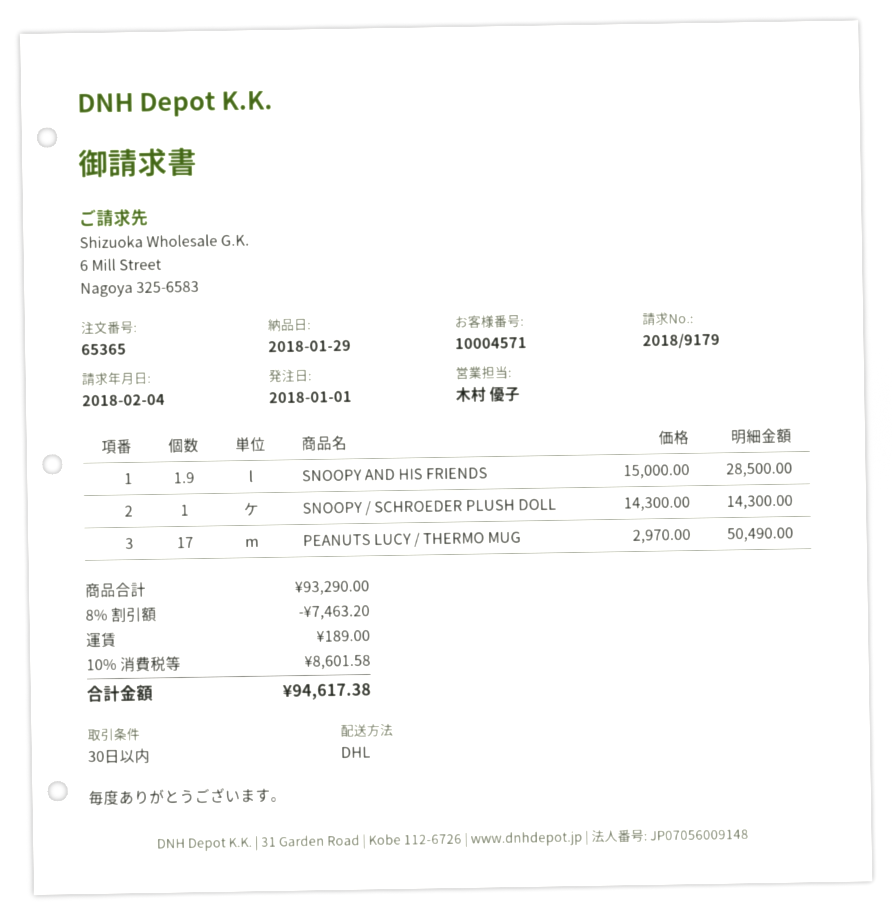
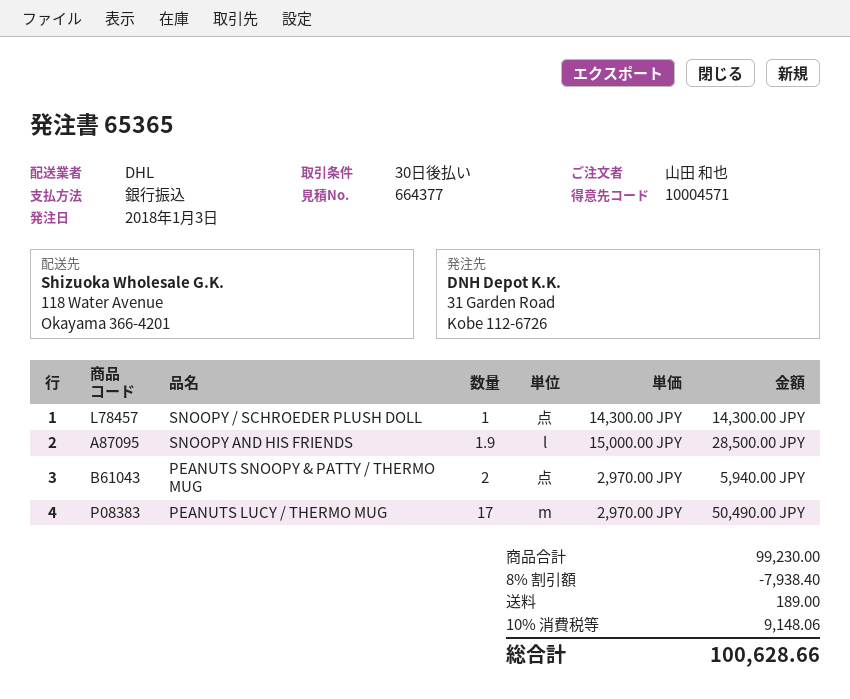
order date: 2018-01-01 -> 2018-01-03
PEANUTS SNOOPY & PATTY / THERMO MUG: none -> 2 x 2970.00 = 5940.00
subtotal: 93290.00 -> 99230.00
discount: 8% = 7463.20 -> 8% = 7938.40
tax: 10% = 8601.58 -> 10% = 9148.06
total: 94617.38 -> 100628.66

